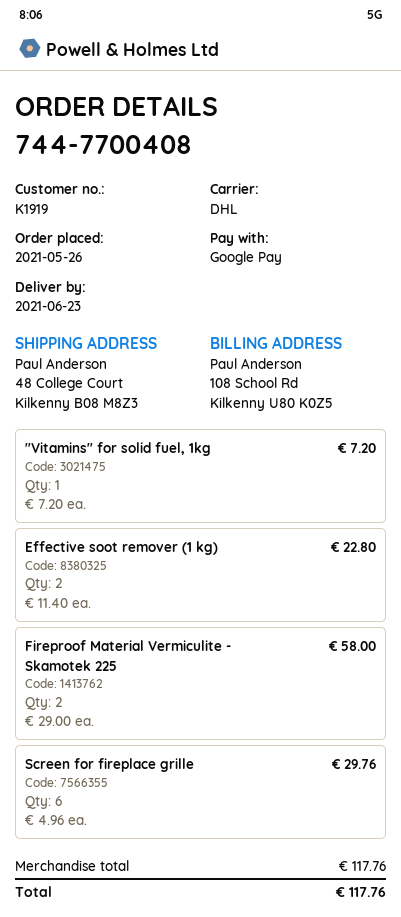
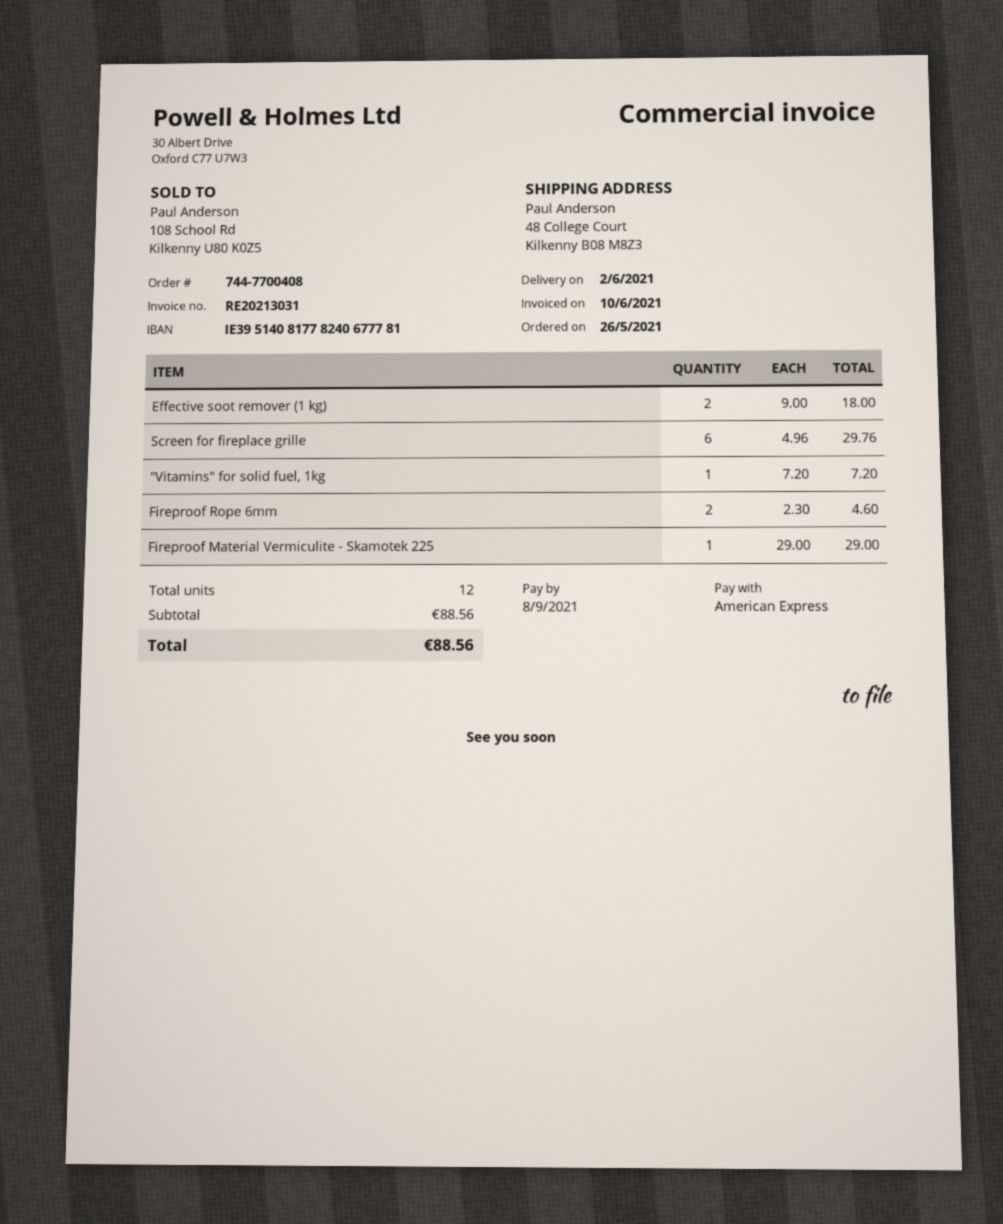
delivery date: 2021-06-23 -> 2021-06-02
payment method: Google Pay -> American Express
Effective soot remover (1 kg): 2 x 11.40 = 22.80 -> 2 x 9.00 = 18.00
Fireproof Material Vermiculite - Skamotek 225: 2 x 29.00 = 58.00 -> 1 x 29.00 = 29.00
Fireproof Rope 6mm: none -> 2 x 2.30 = 4.60
subtotal: 117.76 -> 88.56
total: 117.76 -> 88.56

